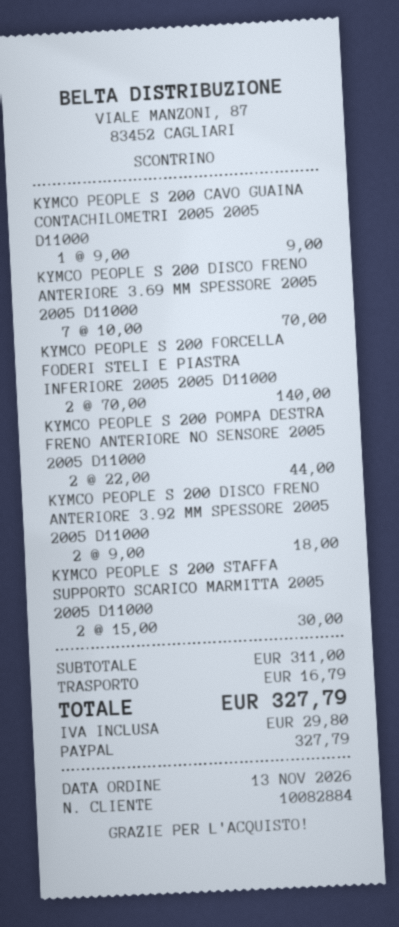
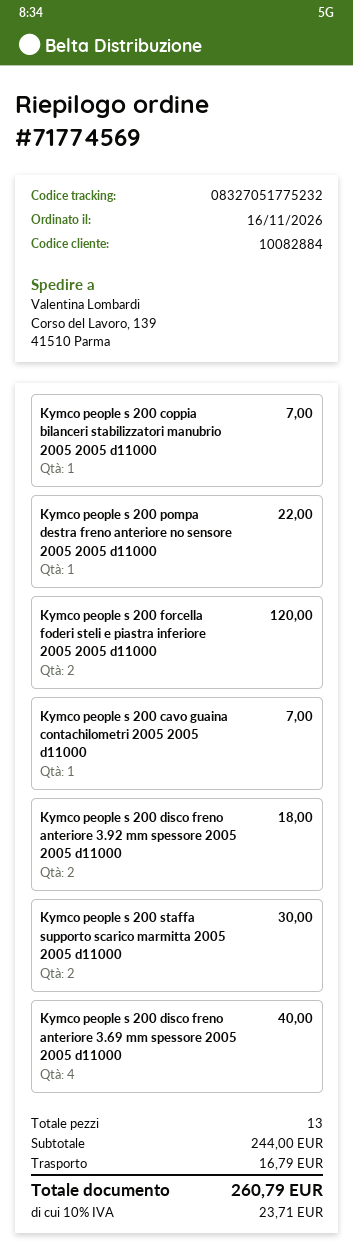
order date: 2026-11-13 -> 2026-11-16
KYMCO PEOPLE S 200 CAVO GUAINA CONTACHILOMETRI 2005 2005 D11000: 1 for 9.00 -> 1 for 7.00
KYMCO PEOPLE S 200 DISCO FRENO ANTERIORE 3.69 MM SPESSORE 2005 2005 D11000: 7 for 70.00 -> 4 for 40.00
KYMCO PEOPLE S 200 FORCELLA FODERI STELI E PIASTRA INFERIORE 2005 2005 D11000: 2 for 140.00 -> 2 for 120.00
KYMCO PEOPLE S 200 POMPA DESTRA FRENO ANTERIORE NO SENSORE 2005 2005 D11000: 2 for 44.00 -> 1 for 22.00
Kymco people s 200 coppia bilanceri stabilizzatori manubrio 2005 2005 d11000: none -> 1 for 7.00
subtotal: 311.00 -> 244.00
tax: 29.80 -> 23.71
total: 327.79 -> 260.79

